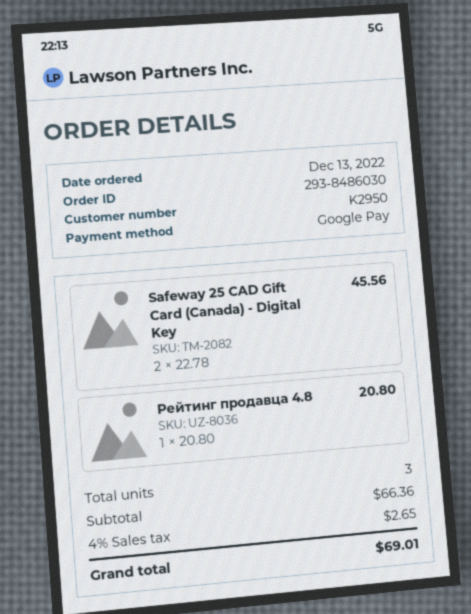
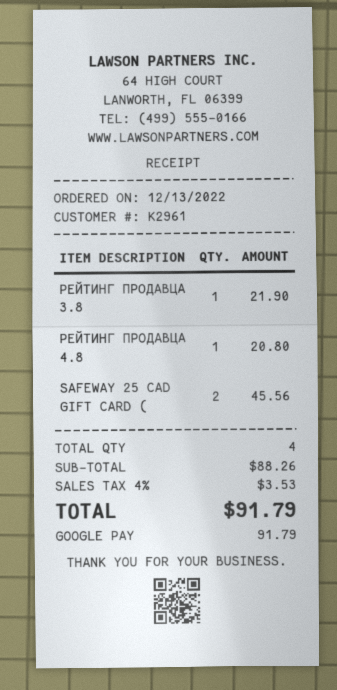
customer number: K2950 -> K2961
РЕЙТИНГ ПРОДАВЦА 3.8: none -> 1 for 21.90
total quantity: 3 -> 4
subtotal: 66.36 -> 88.26
tax: 4% = 2.65 -> 4% = 3.53
total: 69.01 -> 91.79

